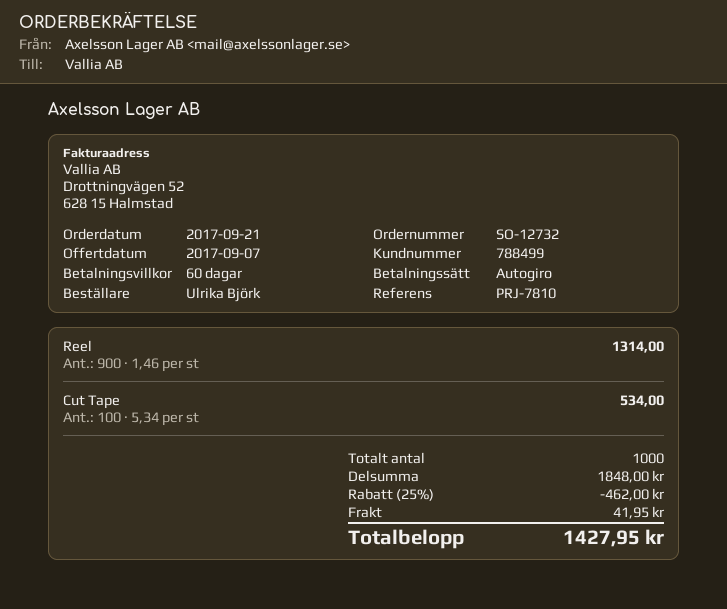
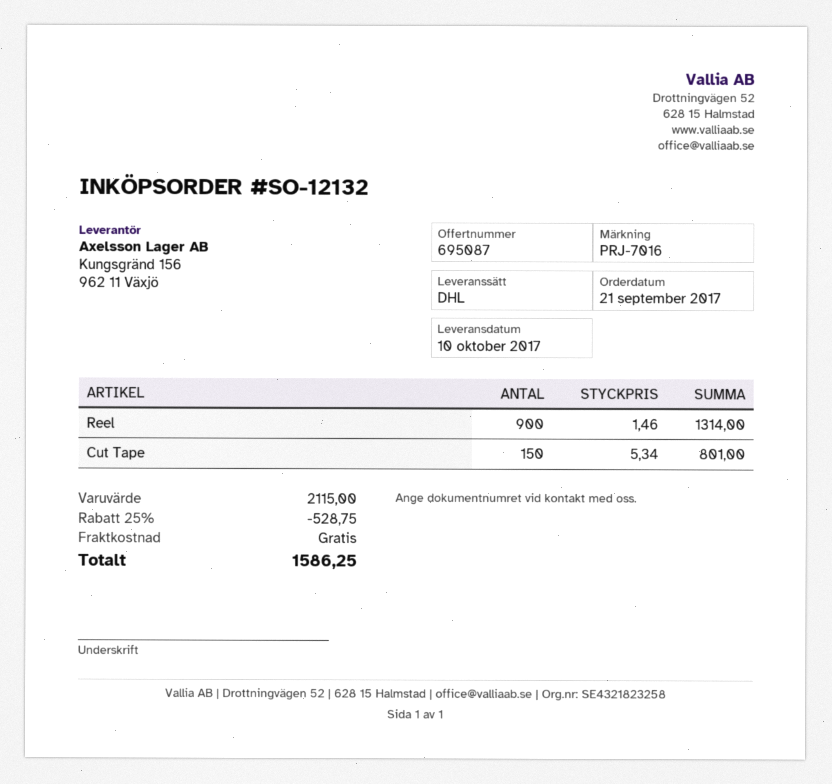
order number: SO-12732 -> SO-12132
reference: PRJ-7810 -> PRJ-7016
Cut Tape: 100 x 5.34 = 534.00 -> 150 x 5.34 = 801.00
subtotal: 1848.00 -> 2115.00
discount: 25% = 462.00 -> 25% = 528.75
shipping: 41.95 -> 0.00
total: 1427.95 -> 1586.25

